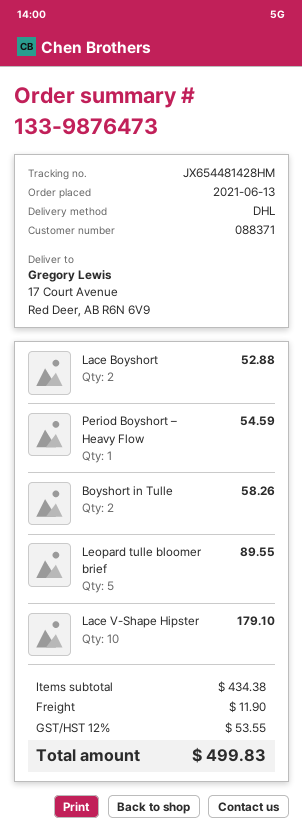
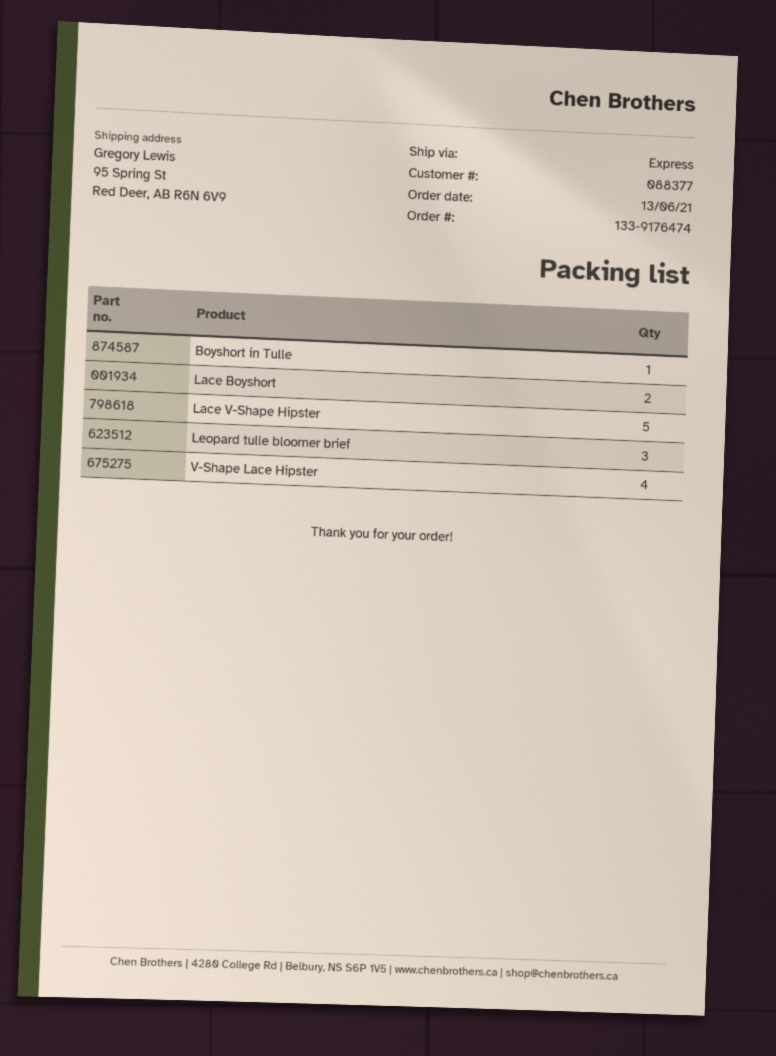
order number: 133-9876473 -> 133-9176474
customer number: 088371 -> 088377
shipping method: DHL -> express
ship to: 17 Court Avenue, Red Deer, AB R6N 6V9 -> 95 Spring St, Red Deer, AB R6N 6V9
Period Boyshort – Heavy Flow: 1 -> none
Boyshort in Tulle: 2 -> 1
Leopard tulle bloomer brief: 5 -> 3
Lace V-Shape Hipster: 10 -> 5
V-Shape Lace Hipster: none -> 4

